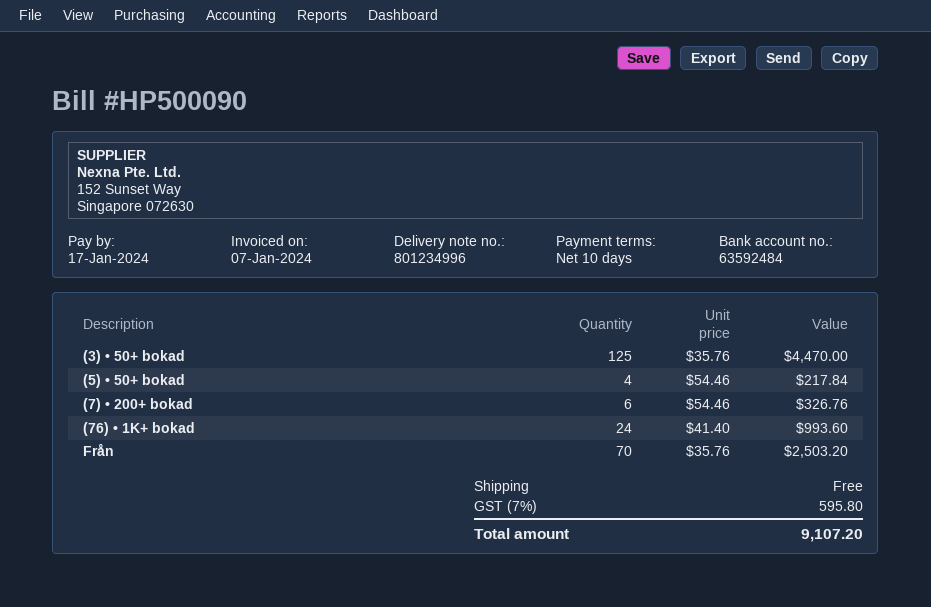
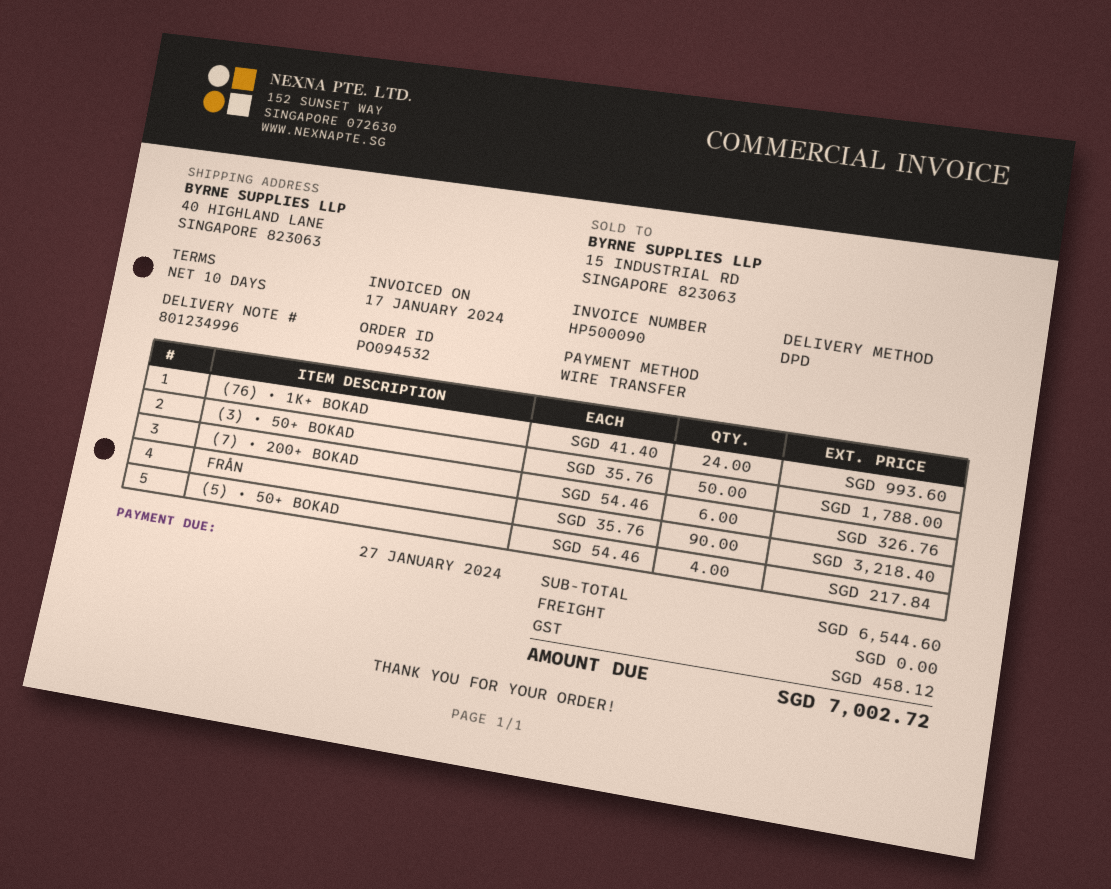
invoice date: 2024-01-07 -> 2024-01-17
due date: 2024-01-17 -> 2024-01-27
(3) • 50+ bokad: 125 x 35.76 = 4470.00 -> 50 x 35.76 = 1788.00
Från: 70 x 35.76 = 2503.20 -> 90 x 35.76 = 3218.40
tax: 595.80 -> 458.12
total: 9107.20 -> 7002.72

